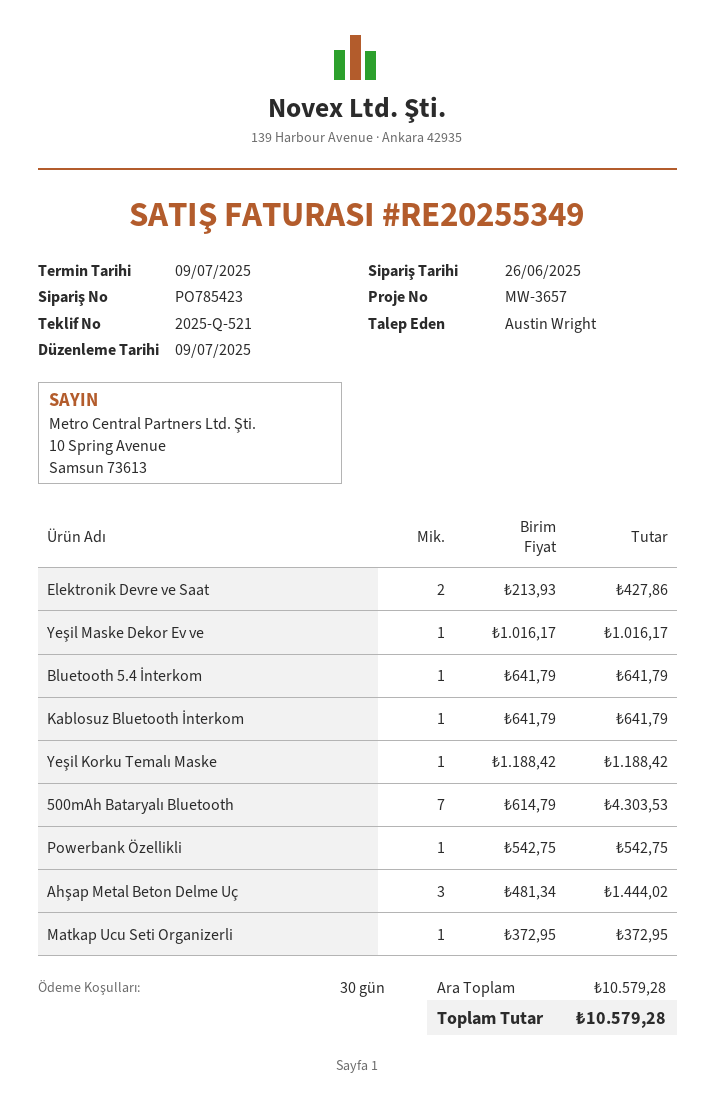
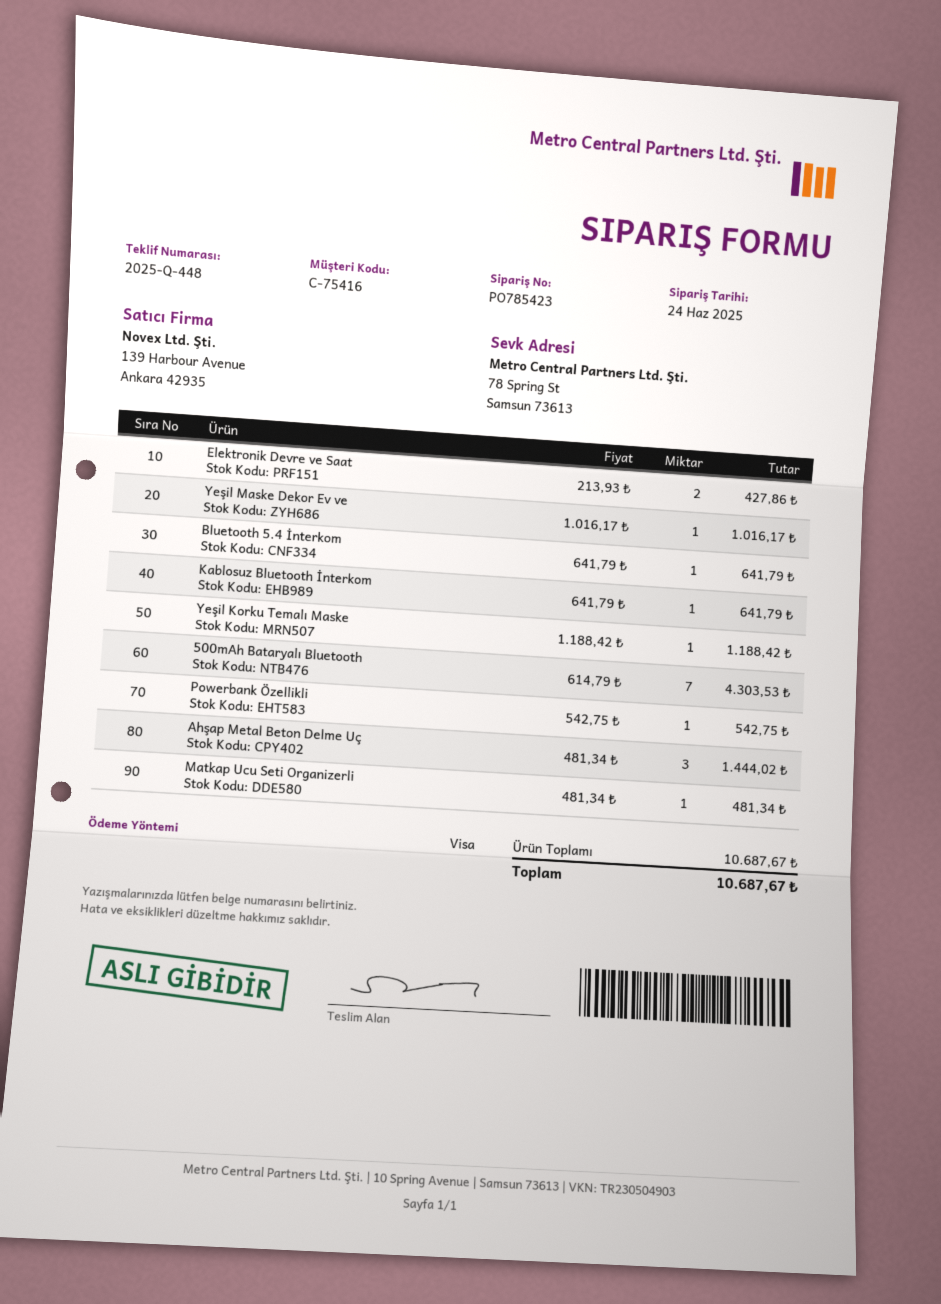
quote number: 2025-Q-521 -> 2025-Q-448
order date: 2025-06-26 -> 2025-06-24
Matkap Ucu Seti Organizerli: 1 x 372.95 = 372.95 -> 1 x 481.34 = 481.34
subtotal: 10579.28 -> 10687.67
total: 10579.28 -> 10687.67

